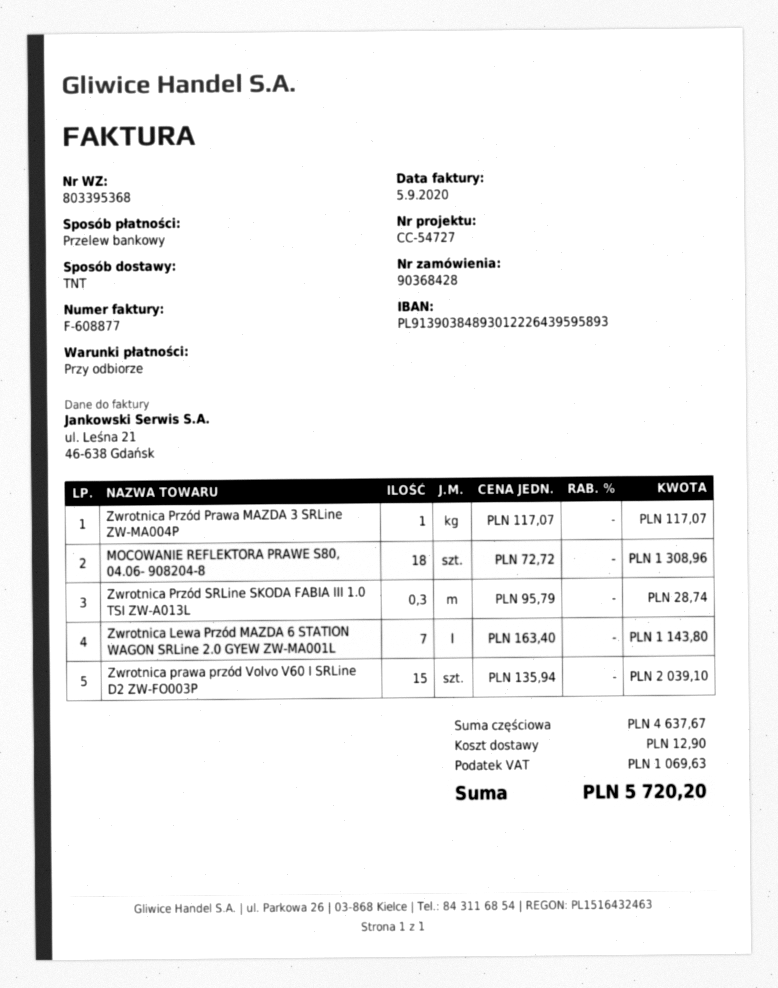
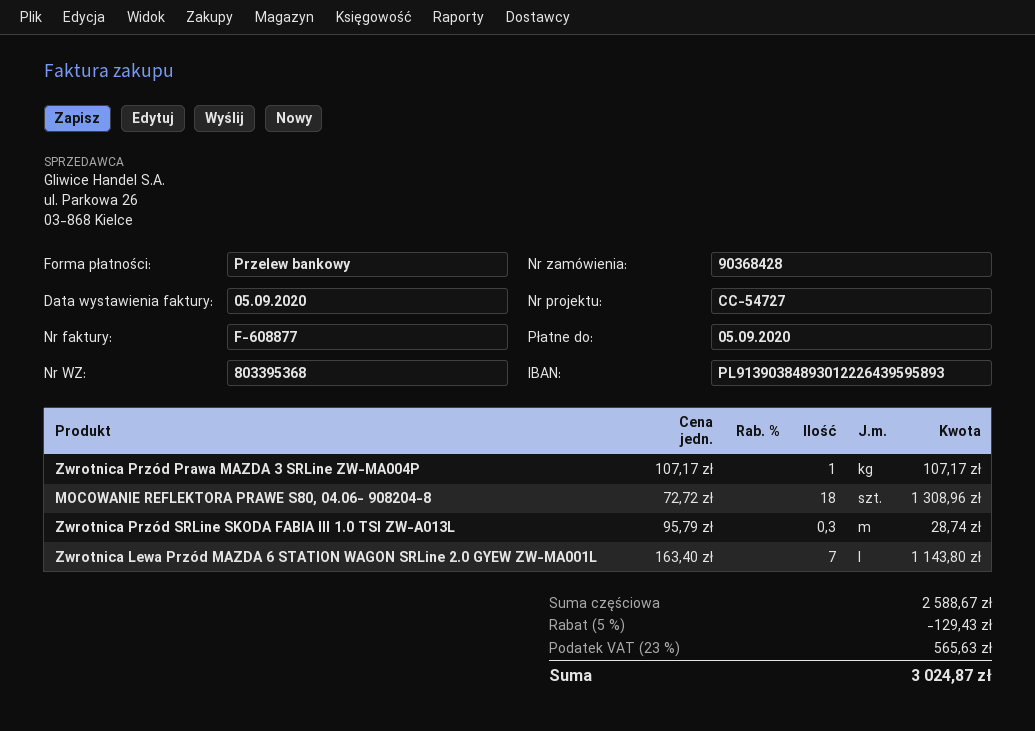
Zwrotnica Przód Prawa MAZDA 3 SRLine ZW-MA004P: 1 x 117.07 = 117.07 -> 1 x 107.17 = 107.17
Zwrotnica prawa przód Volvo V60 I SRLine D2 ZW-FO003P: 15 x 135.94 = 2039.10 -> none
subtotal: 4637.67 -> 2588.67
discount: none -> 5% = 129.43
shipping: 12.90 -> none
tax: 1069.63 -> 565.63
total: 5720.20 -> 3024.87

